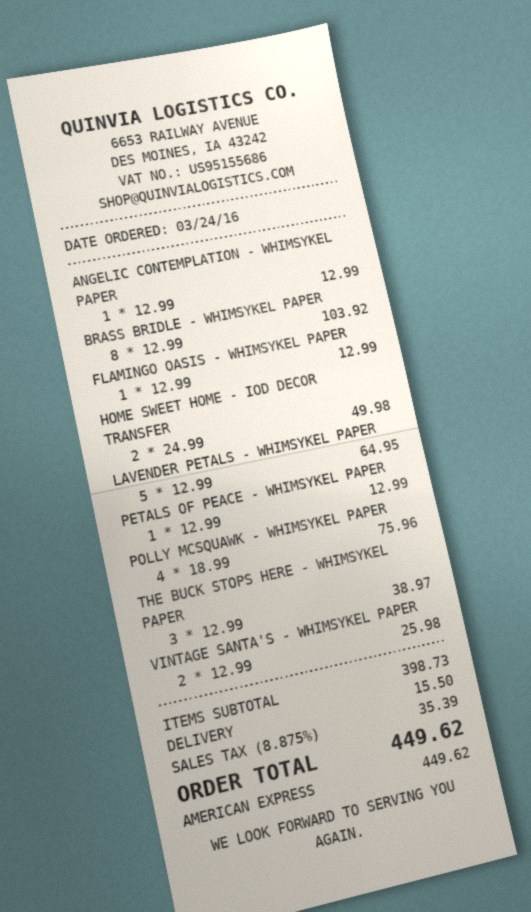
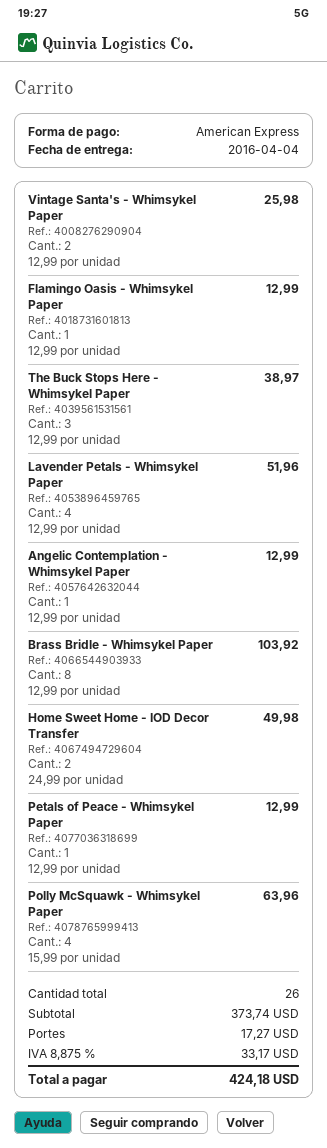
LAVENDER PETALS - WHIMSYKEL PAPER: 5 x 12.99 = 64.95 -> 4 x 12.99 = 51.96
POLLY MCSQUAWK - WHIMSYKEL PAPER: 4 x 18.99 = 75.96 -> 4 x 15.99 = 63.96
subtotal: 398.73 -> 373.74
shipping: 15.50 -> 17.27
tax: 8.875% = 35.39 -> 8.875% = 33.17
total: 449.62 -> 424.18

